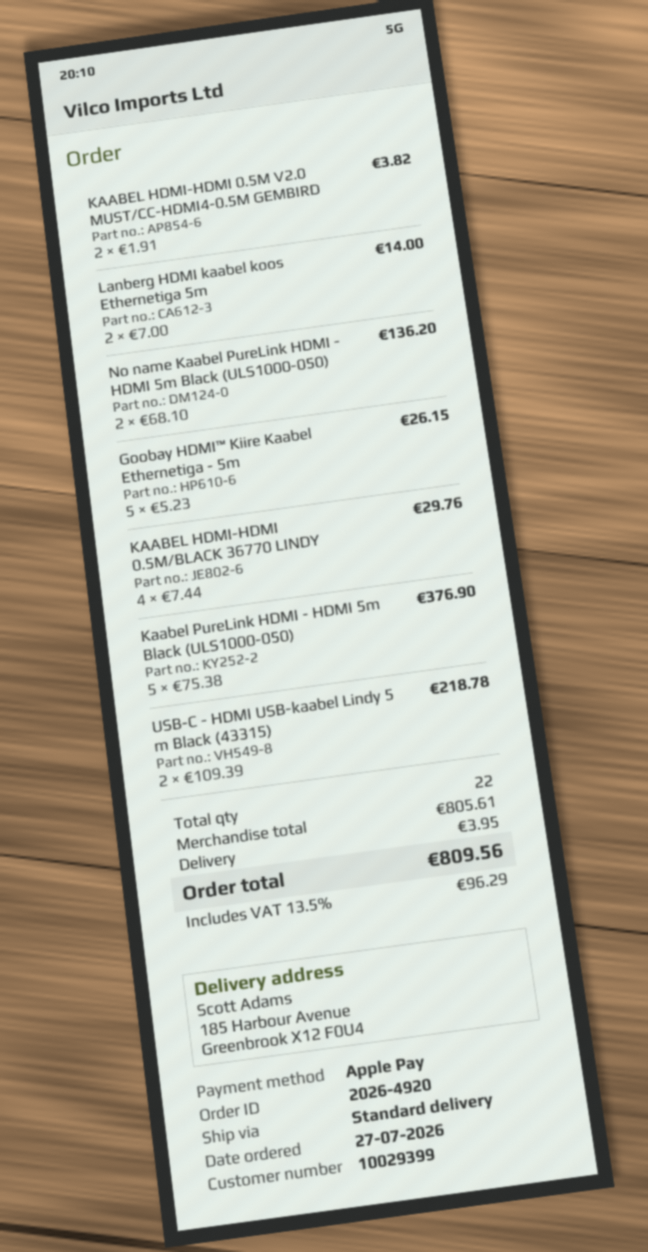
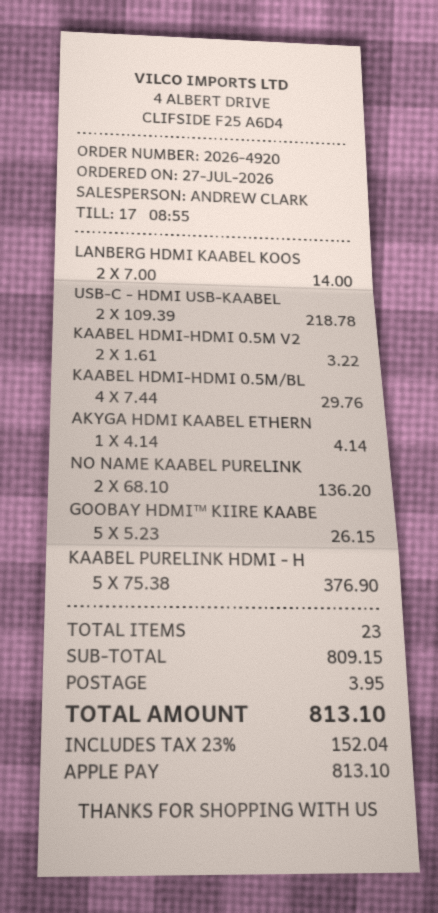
KAABEL HDMI-HDMI 0.5M V2.0 MUST/CC-HDMI4-0.5M GEMBIRD: 2 x 1.91 = 3.82 -> 2 x 1.61 = 3.22
AKYGA HDMI KAABEL ETHERN: none -> 1 x 4.14 = 4.14
total quantity: 22 -> 23
subtotal: 805.61 -> 809.15
tax: 13.5% = 96.29 -> 23% = 152.04
total: 809.56 -> 813.10

